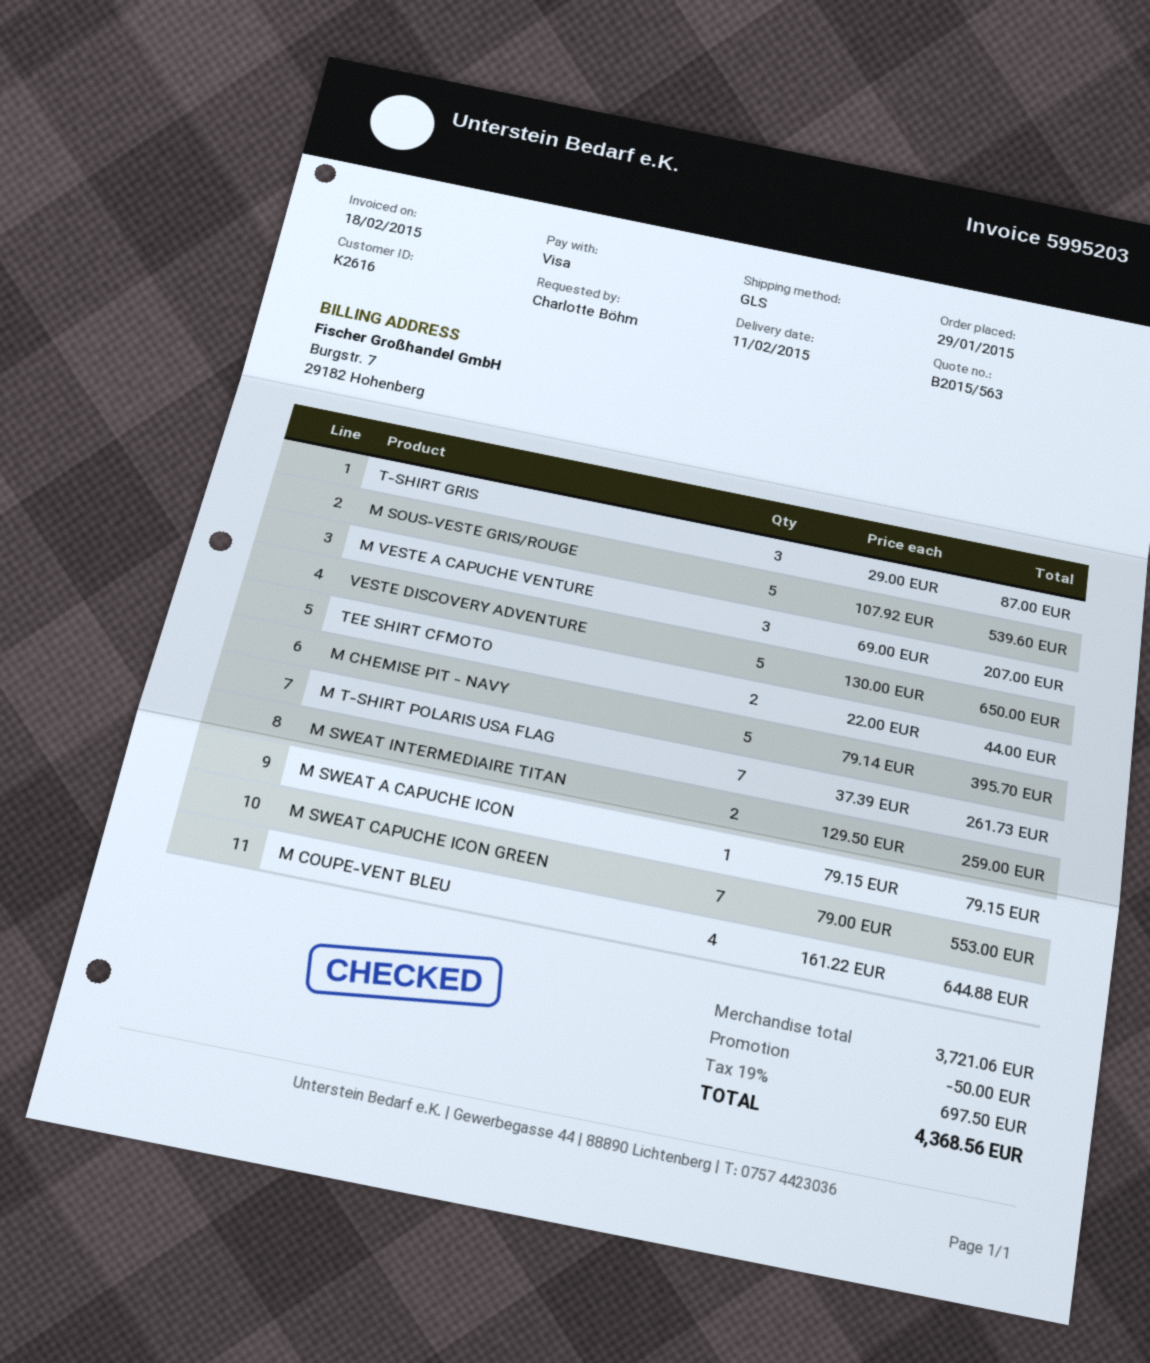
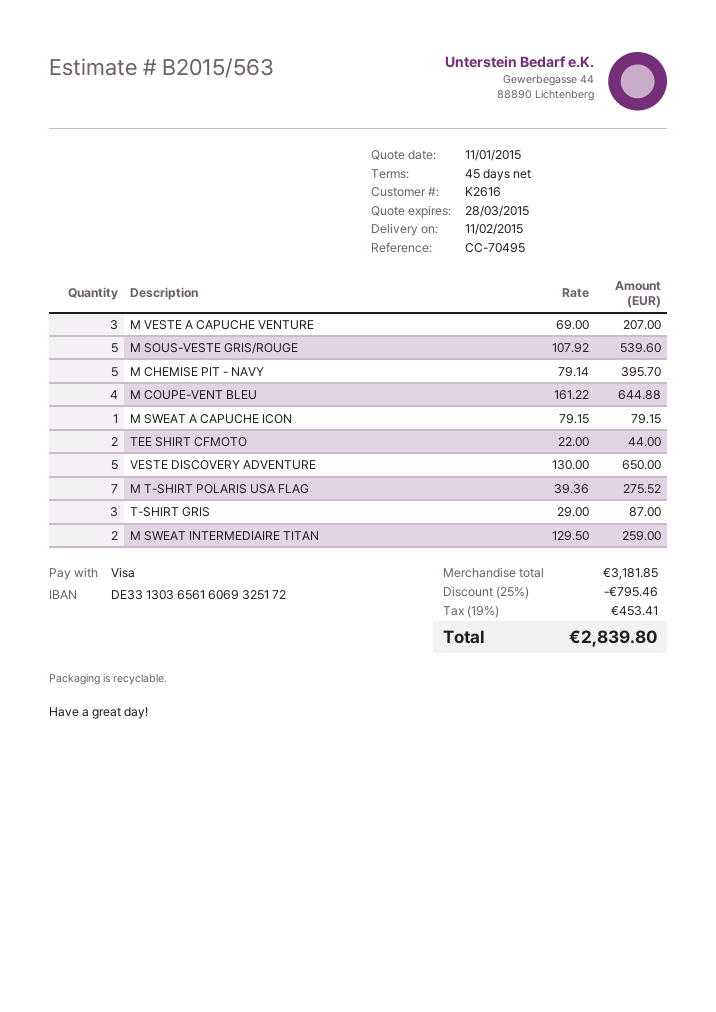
M T-SHIRT POLARIS USA FLAG: 7 x 37.39 = 261.73 -> 7 x 39.36 = 275.52
M SWEAT CAPUCHE ICON GREEN: 7 x 79.00 = 553.00 -> none
subtotal: 3721.06 -> 3181.85
discount: 50.00 -> 795.46
tax: 19% = 697.50 -> 19% = 453.41
total: 4368.56 -> 2839.80

